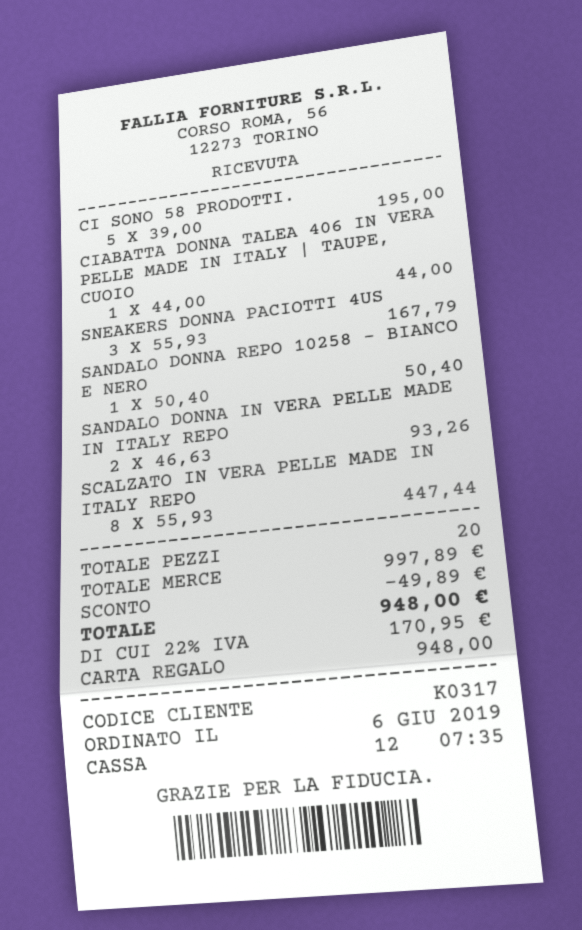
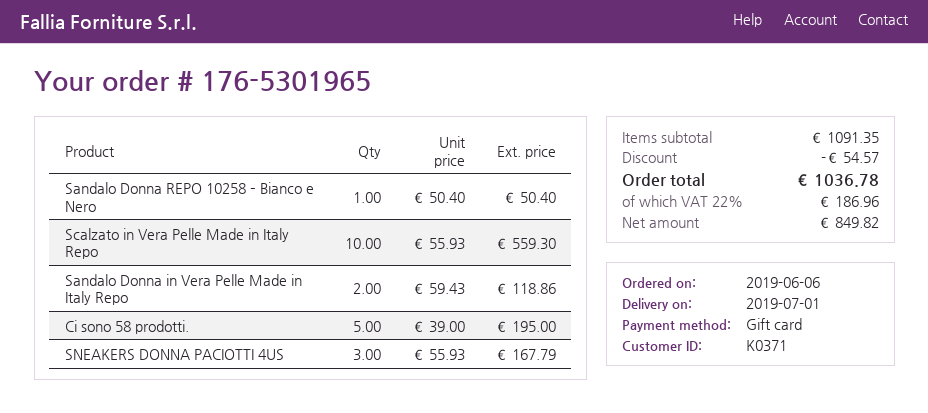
customer number: K0317 -> K0371
CIABATTA DONNA TALEA 406 IN VERA PELLE MADE IN ITALY | TAUPE, CUOIO: 1 x 44.00 = 44.00 -> none
SANDALO DONNA IN VERA PELLE MADE IN ITALY REPO: 2 x 46.63 = 93.26 -> 2 x 59.43 = 118.86
SCALZATO IN VERA PELLE MADE IN ITALY REPO: 8 x 55.93 = 447.44 -> 10 x 55.93 = 559.30
subtotal: 997.89 -> 1091.35
discount: 49.89 -> 54.57
tax: 22% = 170.95 -> 22% = 186.96
total: 948.00 -> 1036.78

